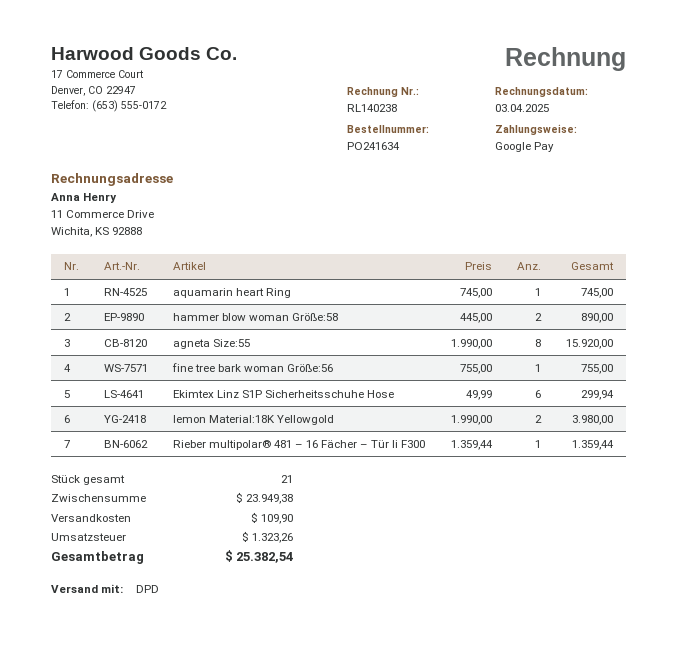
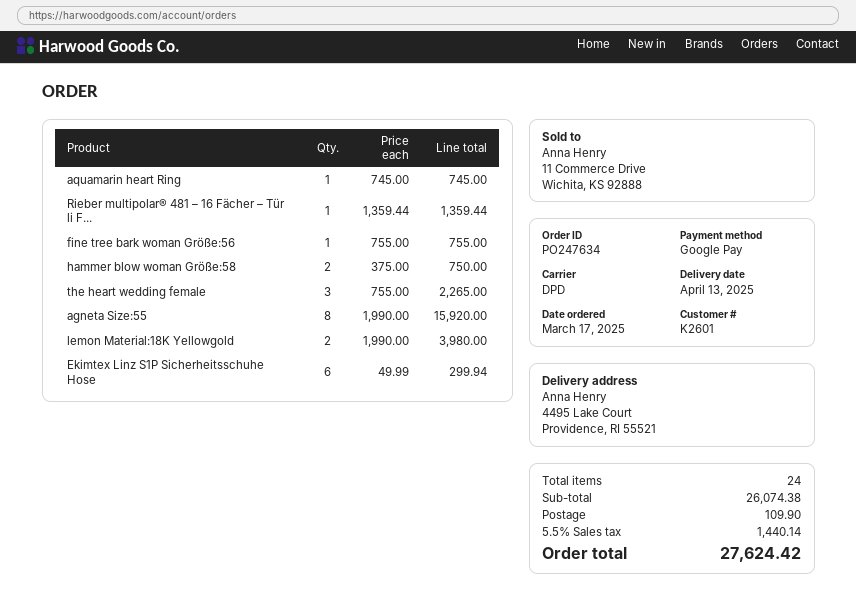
order number: PO241634 -> PO247634
hammer blow woman Größe:58: 2 x 445.00 = 890.00 -> 2 x 375.00 = 750.00
the heart wedding female: none -> 3 x 755.00 = 2265.00
total quantity: 21 -> 24
subtotal: 23949.38 -> 26074.38
tax: 1323.26 -> 1440.14
total: 25382.54 -> 27624.42

